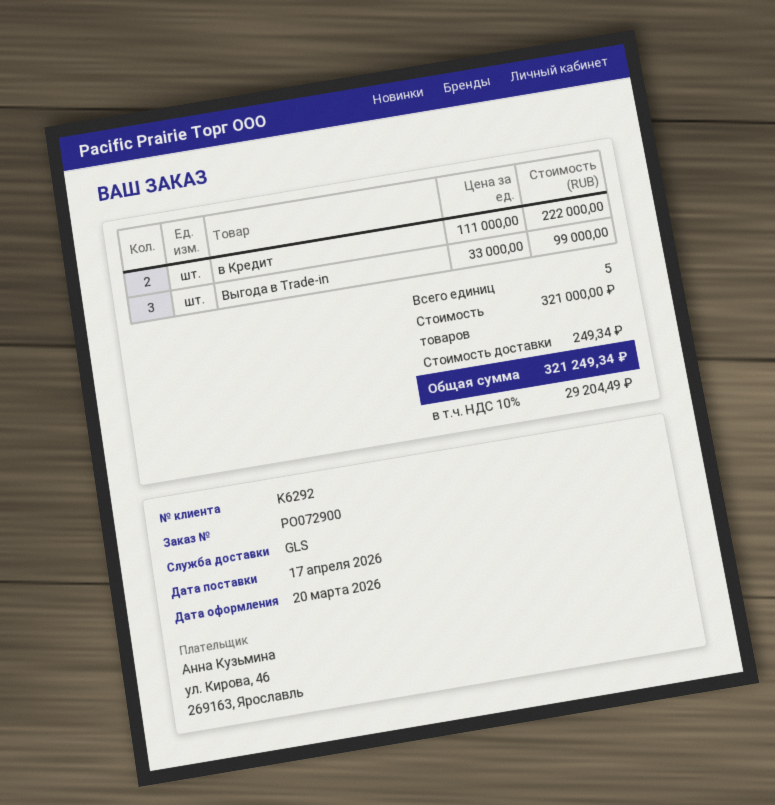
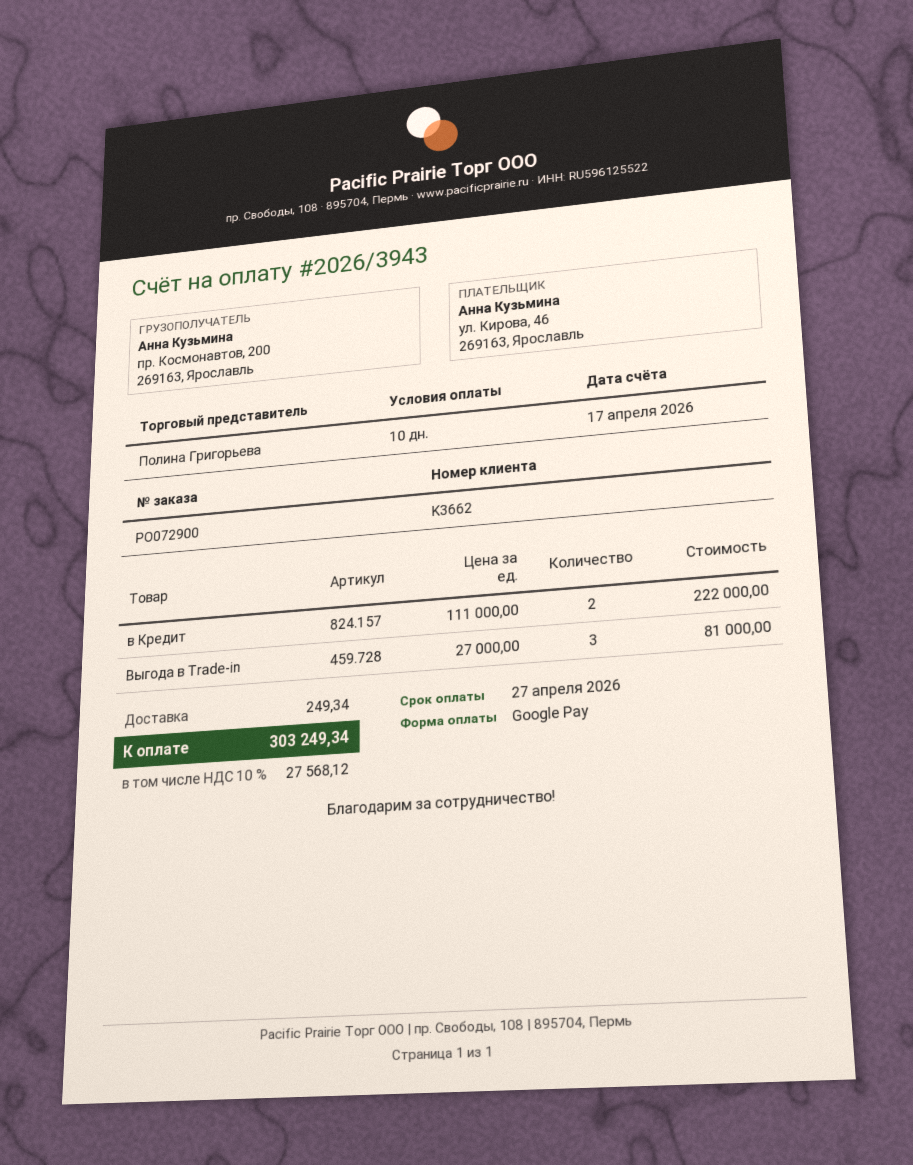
customer number: K6292 -> K3662
Выгода в Trade-in: 3 x 33000.00 = 99000.00 -> 3 x 27000.00 = 81000.00
tax: 10% = 29204.49 -> 10% = 27568.12
total: 321249.34 -> 303249.34

